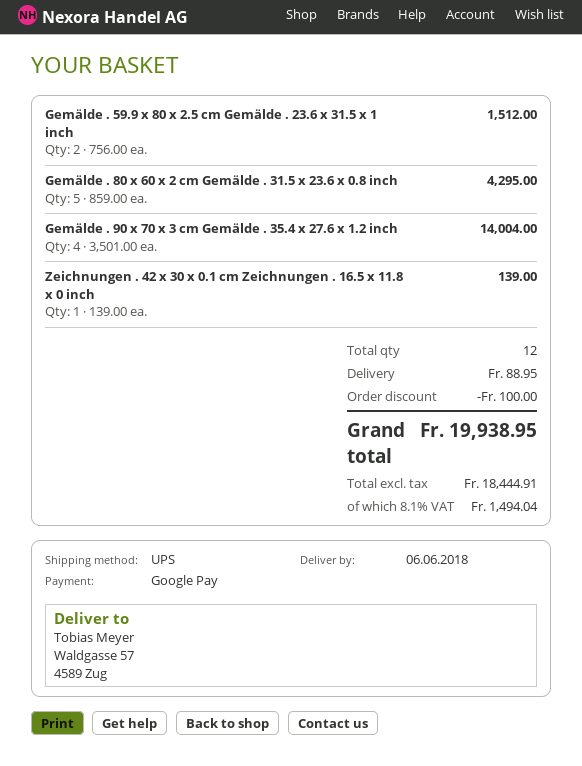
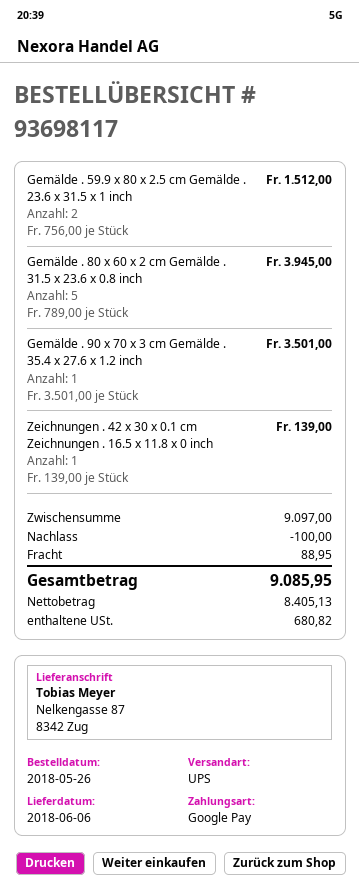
ship to: Waldgasse 57, 4589 Zug -> Nelkengasse 87, 8342 Zug
Gemälde . 80 x 60 x 2 cm Gemälde . 31.5 x 23.6 x 0.8 inch: 5 x 859.00 = 4295.00 -> 5 x 789.00 = 3945.00
Gemälde . 90 x 70 x 3 cm Gemälde . 35.4 x 27.6 x 1.2 inch: 4 x 3501.00 = 14004.00 -> 1 x 3501.00 = 3501.00
net: 18444.91 -> 8405.13
tax: 1494.04 -> 680.82
total: 19938.95 -> 9085.95

